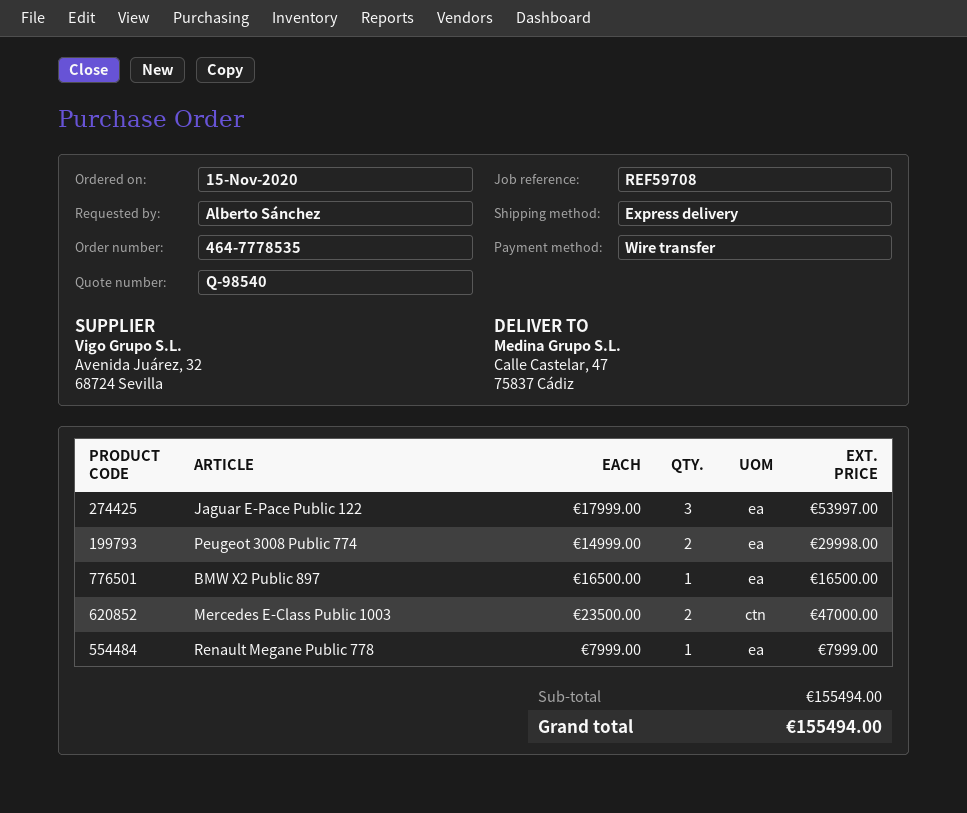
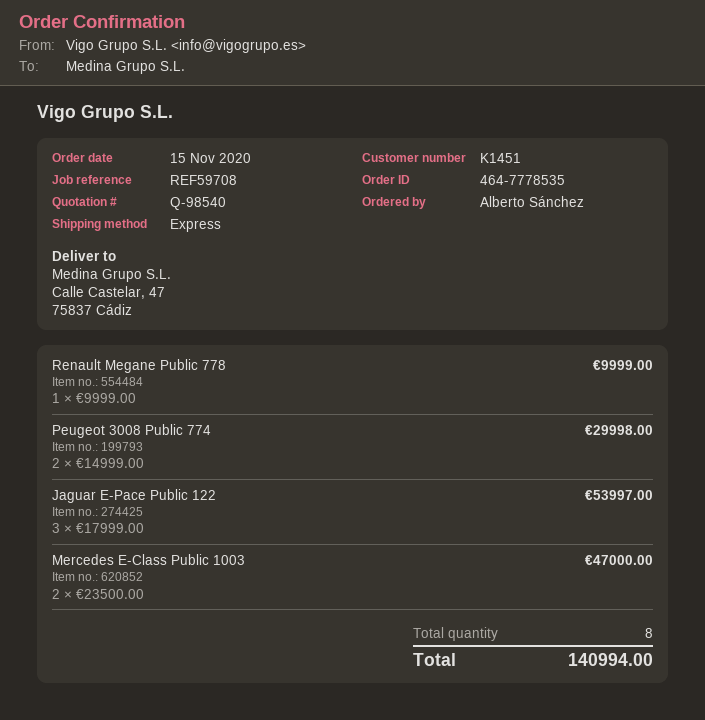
BMW X2 Public 897: 1 x 16500.00 = 16500.00 -> none
Renault Megane Public 778: 1 x 7999.00 = 7999.00 -> 1 x 9999.00 = 9999.00
total: 155494.00 -> 140994.00

